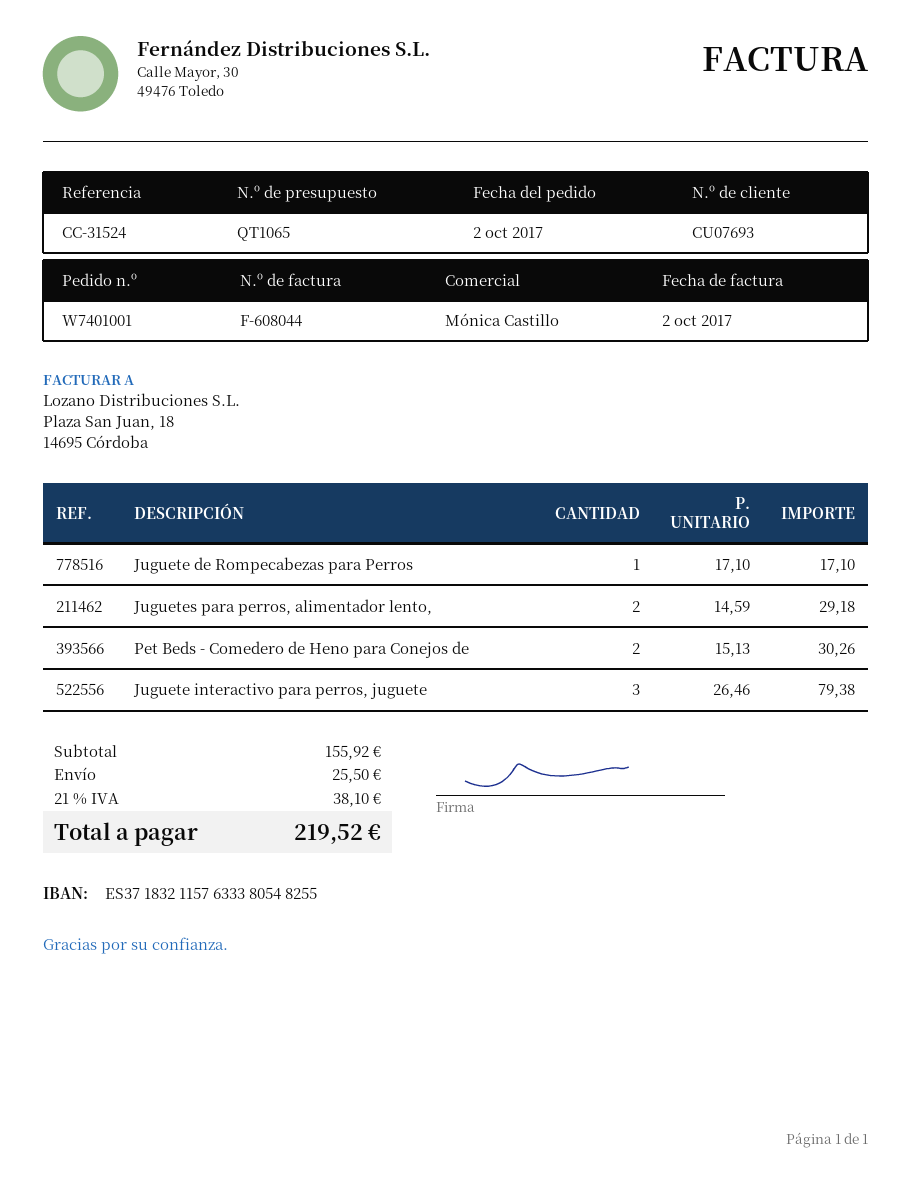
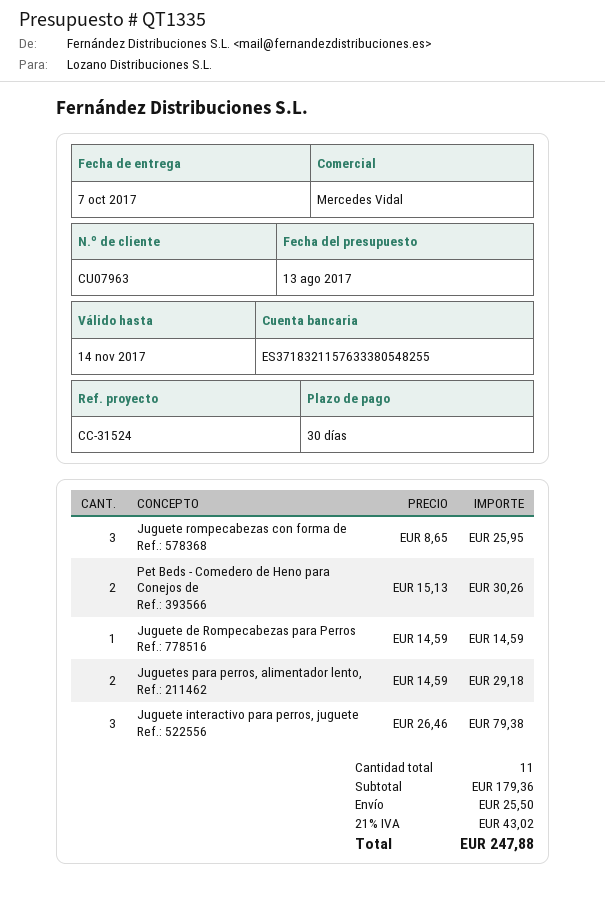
quote number: QT1065 -> QT1335
customer number: CU07693 -> CU07963
sales rep: Mónica Castillo -> Mercedes Vidal
Juguete de Rompecabezas para Perros: 1 x 17.10 = 17.10 -> 1 x 14.59 = 14.59
Juguete rompecabezas con forma de: none -> 3 x 8.65 = 25.95
subtotal: 155.92 -> 179.36
tax: 21% = 38.10 -> 21% = 43.02
total: 219.52 -> 247.88

